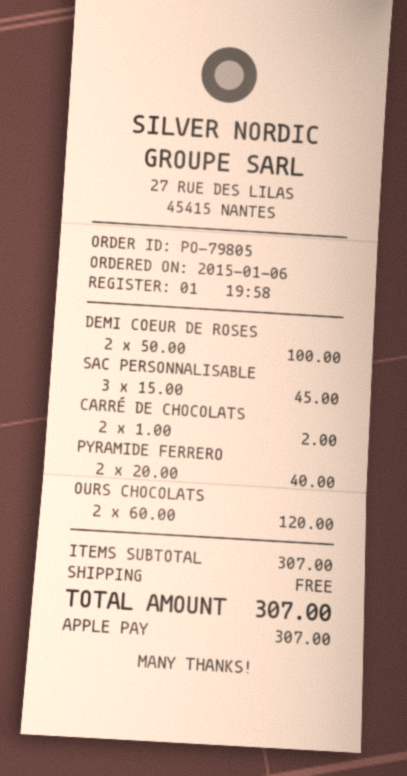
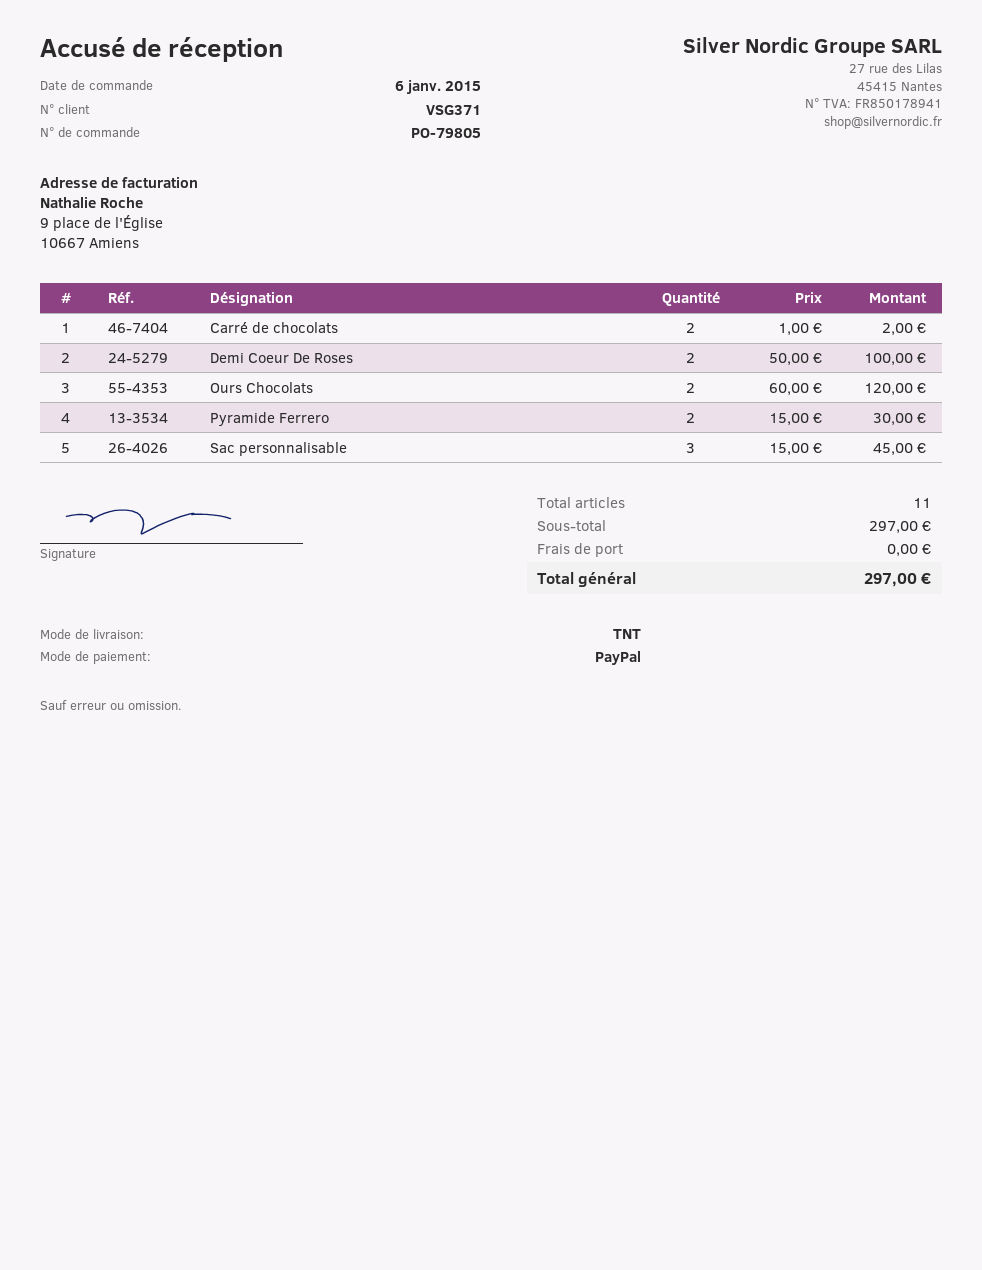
payment method: Apple Pay -> PayPal
PYRAMIDE FERRERO: 2 x 20.00 = 40.00 -> 2 x 15.00 = 30.00
subtotal: 307.00 -> 297.00
total: 307.00 -> 297.00

